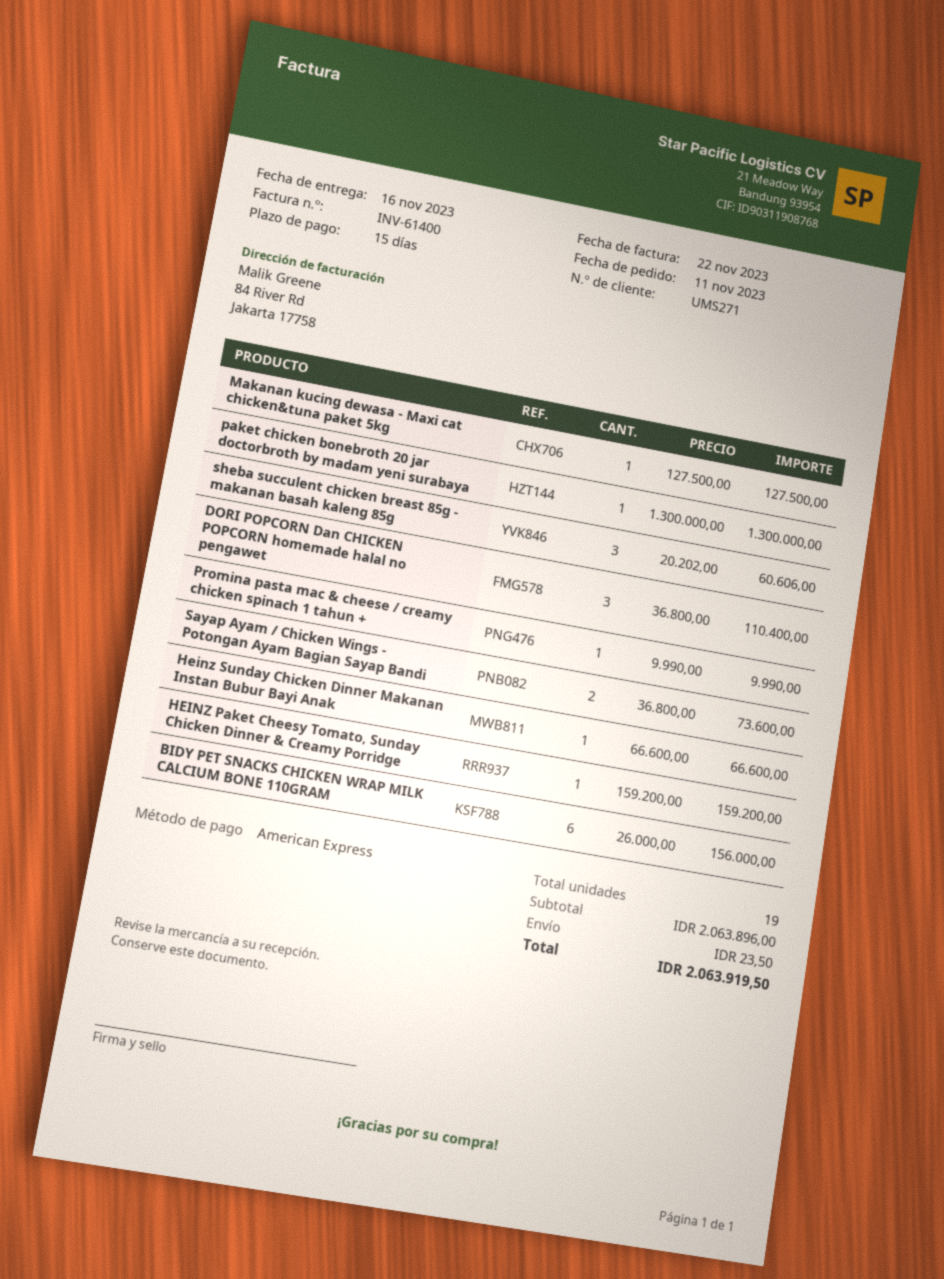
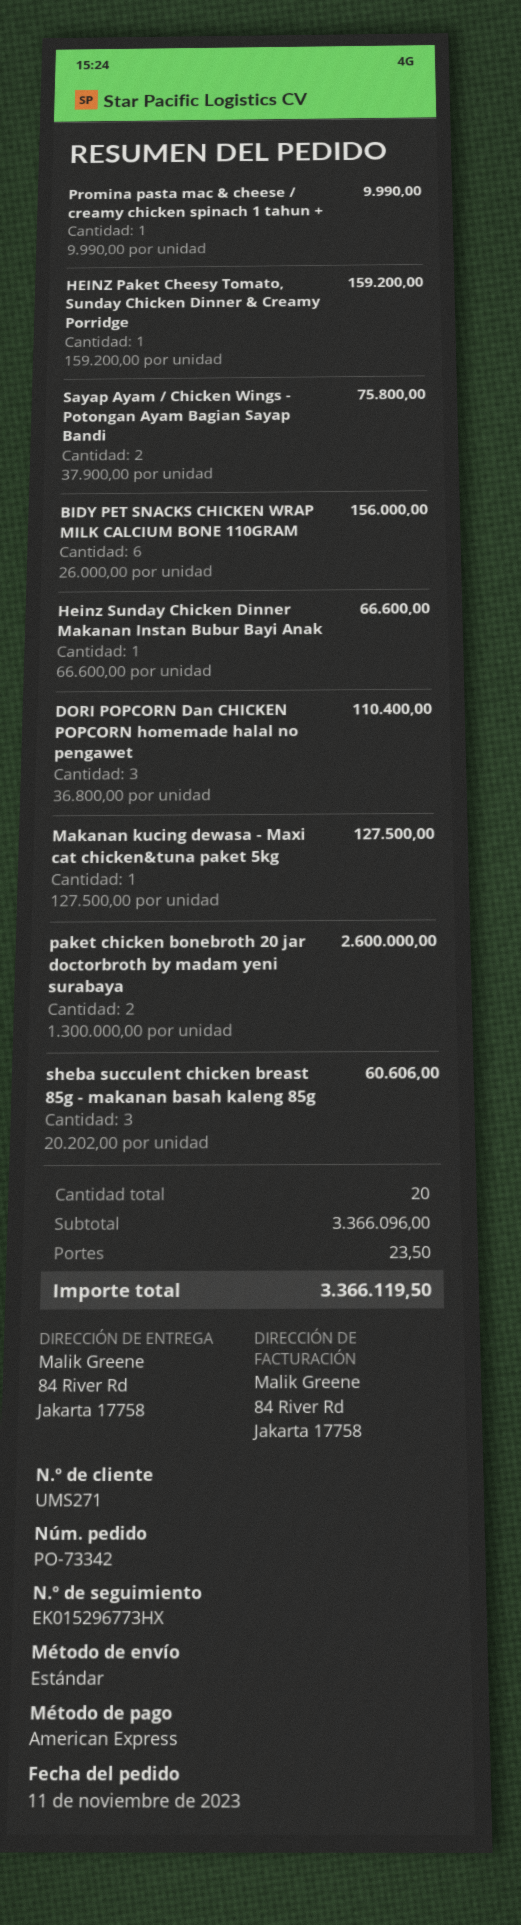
paket chicken bonebroth 20 jar doctorbroth by madam yeni surabaya: 1 x 1300000.00 = 1300000.00 -> 2 x 1300000.00 = 2600000.00
Sayap Ayam / Chicken Wings - Potongan Ayam Bagian Sayap Bandi: 2 x 36800.00 = 73600.00 -> 2 x 37900.00 = 75800.00
total quantity: 19 -> 20
subtotal: 2063896.00 -> 3366096.00
total: 2063919.50 -> 3366119.50

